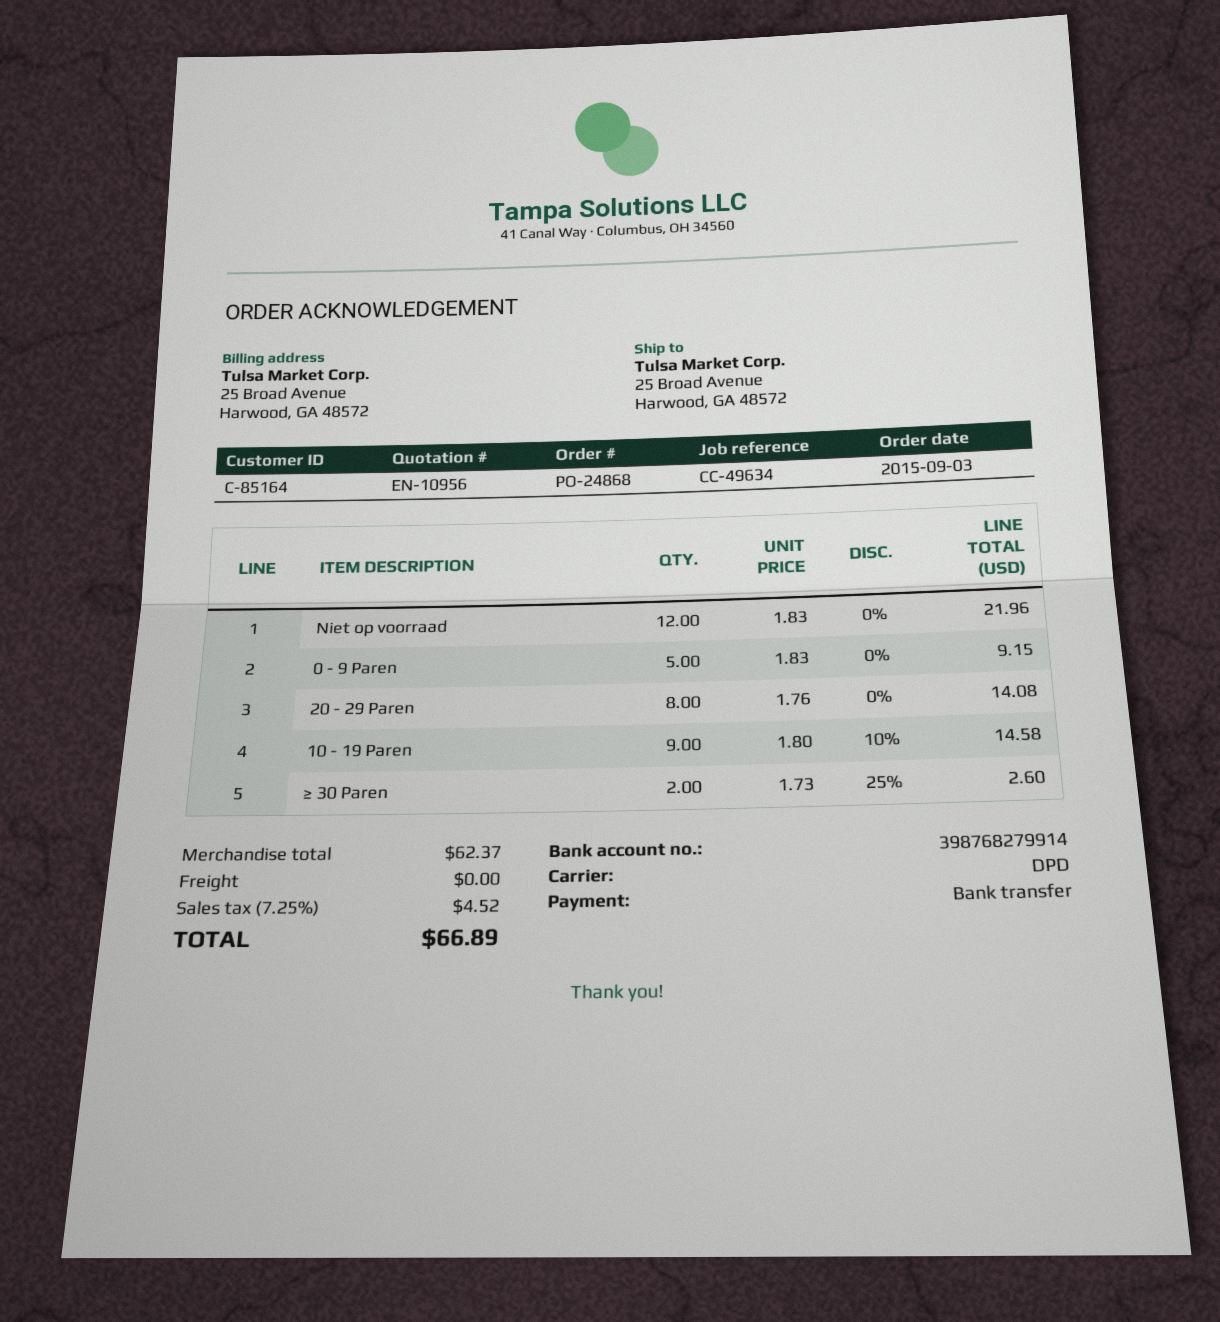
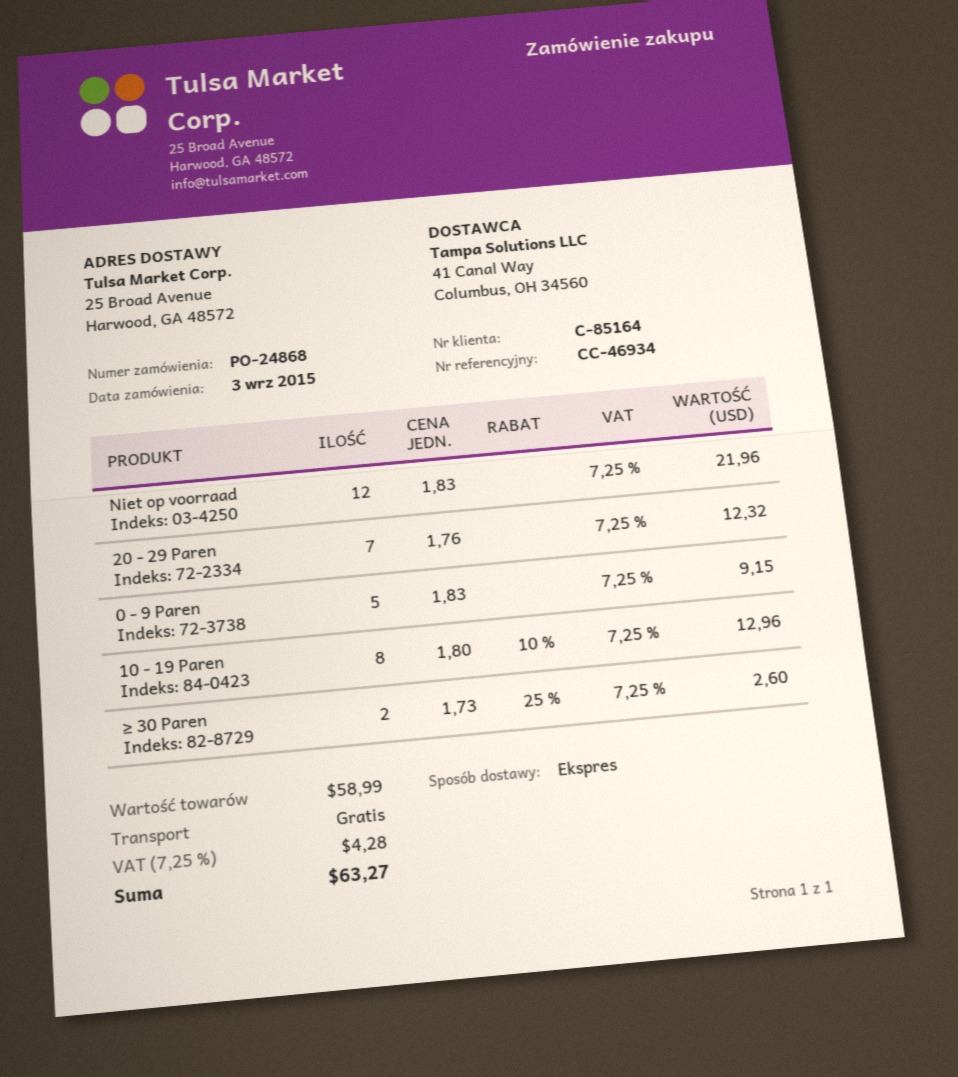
reference: CC-49634 -> CC-46934
shipping method: DPD -> express
20 - 29 Paren: 8 x 1.76 = 14.08 -> 7 x 1.76 = 12.32
10 - 19 Paren: 9 x 1.80 - 10% = 14.58 -> 8 x 1.80 - 10% = 12.96
subtotal: 62.37 -> 58.99
tax: 7.25% = 4.52 -> 7.25% = 4.28
total: 66.89 -> 63.27

